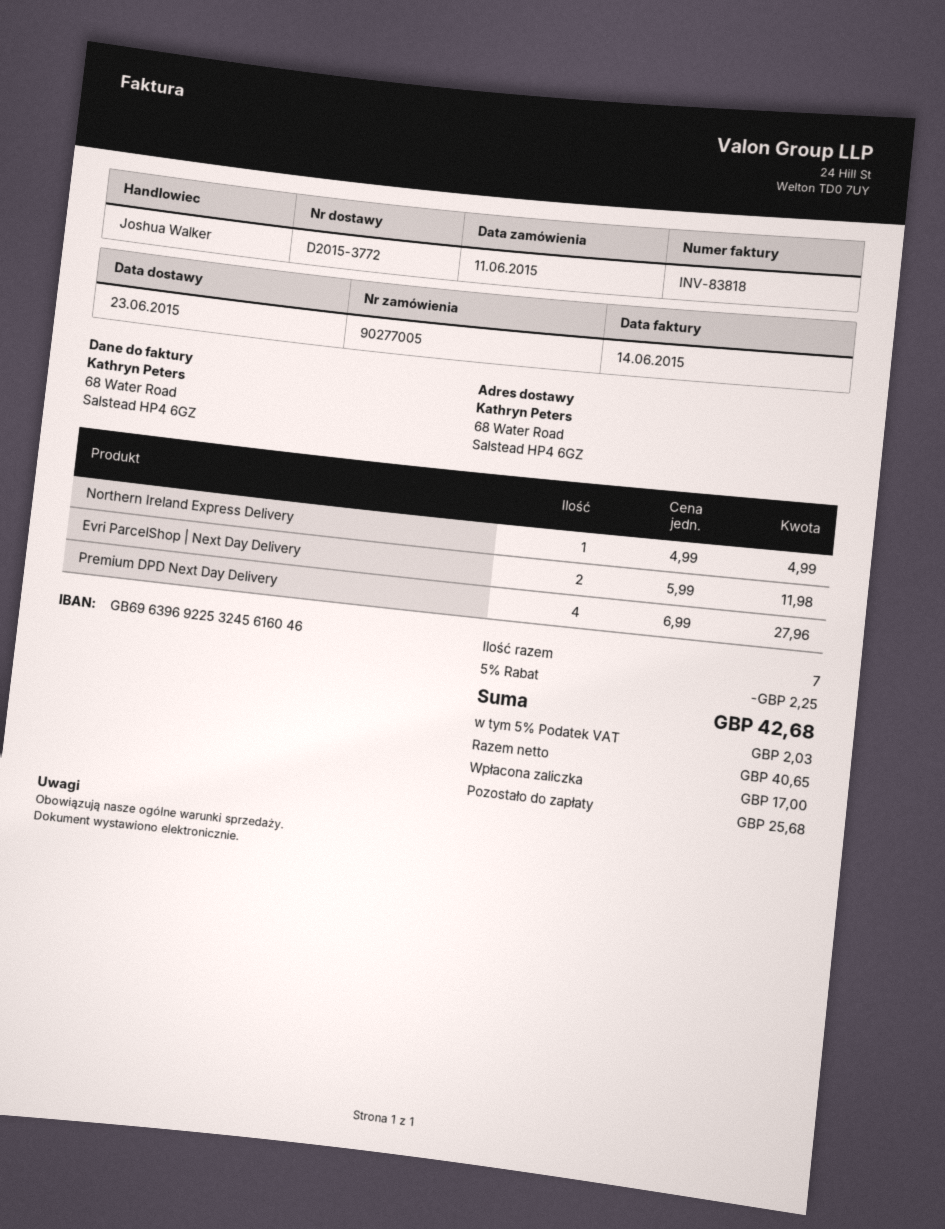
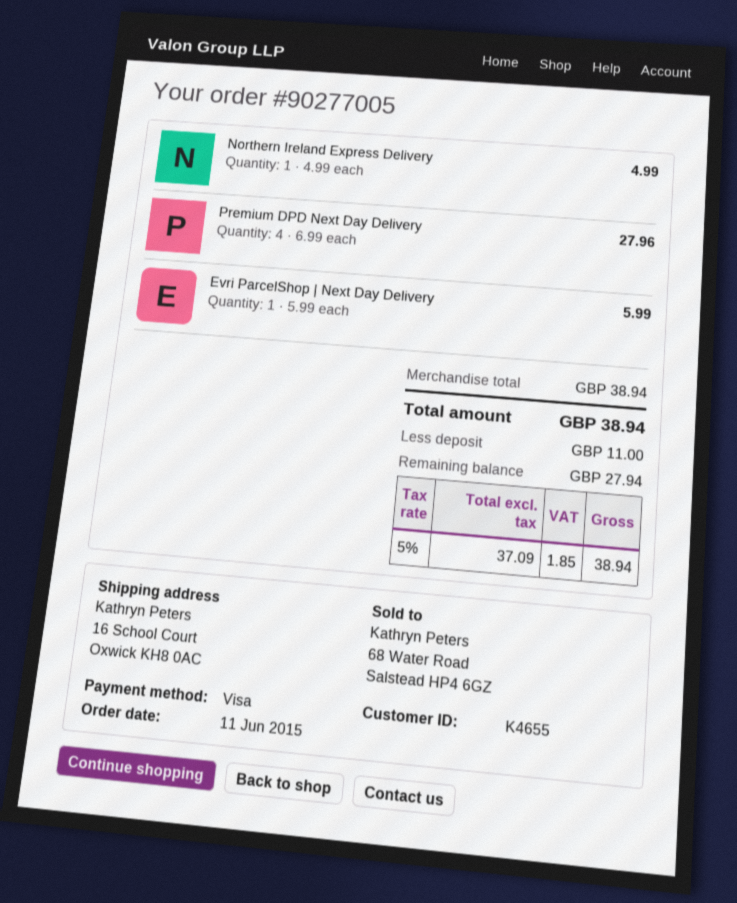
ship to: 68 Water Road, Salstead HP4 6GZ -> 16 School Court, Oxwick KH8 0AC
Evri ParcelShop | Next Day Delivery: 2 x 5.99 = 11.98 -> 1 x 5.99 = 5.99
discount: 5% = 2.25 -> none
net: 40.65 -> 37.09
tax: 5% = 2.03 -> 5% = 1.85
total: 42.68 -> 38.94
deposit: 17.00 -> 11.00
balance: 25.68 -> 27.94

